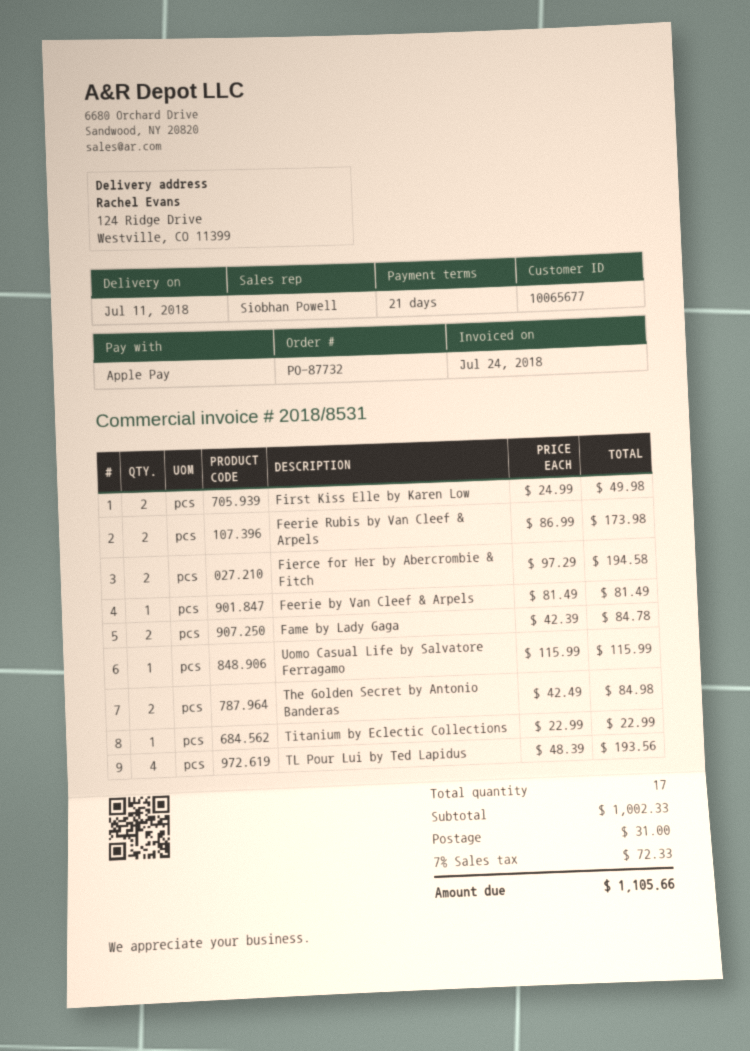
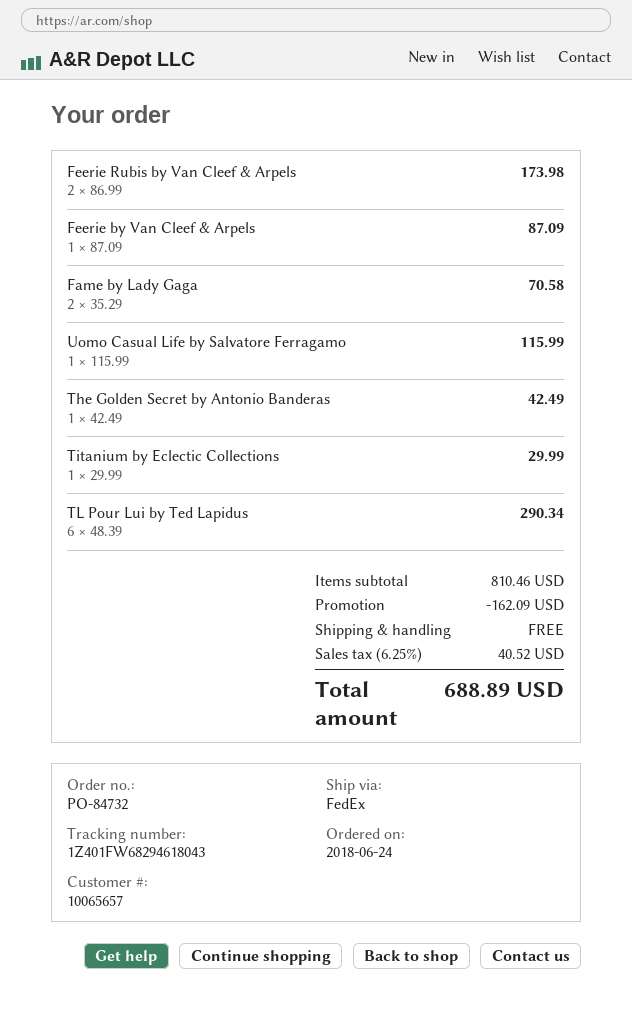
order number: PO-87732 -> PO-84732
customer number: 10065677 -> 10065657
First Kiss Elle by Karen Low: 2 x 24.99 = 49.98 -> none
Fierce for Her by Abercrombie & Fitch: 2 x 97.29 = 194.58 -> none
Feerie by Van Cleef & Arpels: 1 x 81.49 = 81.49 -> 1 x 87.09 = 87.09
Fame by Lady Gaga: 2 x 42.39 = 84.78 -> 2 x 35.29 = 70.58
The Golden Secret by Antonio Banderas: 2 x 42.49 = 84.98 -> 1 x 42.49 = 42.49
Titanium by Eclectic Collections: 1 x 22.99 = 22.99 -> 1 x 29.99 = 29.99
TL Pour Lui by Ted Lapidus: 4 x 48.39 = 193.56 -> 6 x 48.39 = 290.34
subtotal: 1002.33 -> 810.46
discount: none -> 162.09
shipping: 31.00 -> 0.00
tax: 7% = 72.33 -> 6.25% = 40.52
total: 1105.66 -> 688.89

